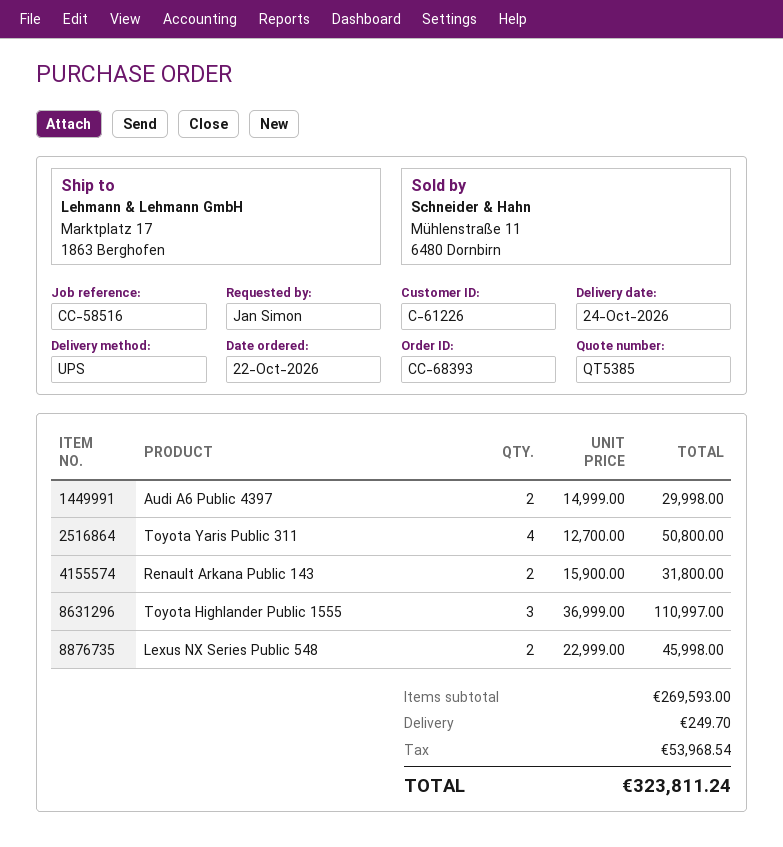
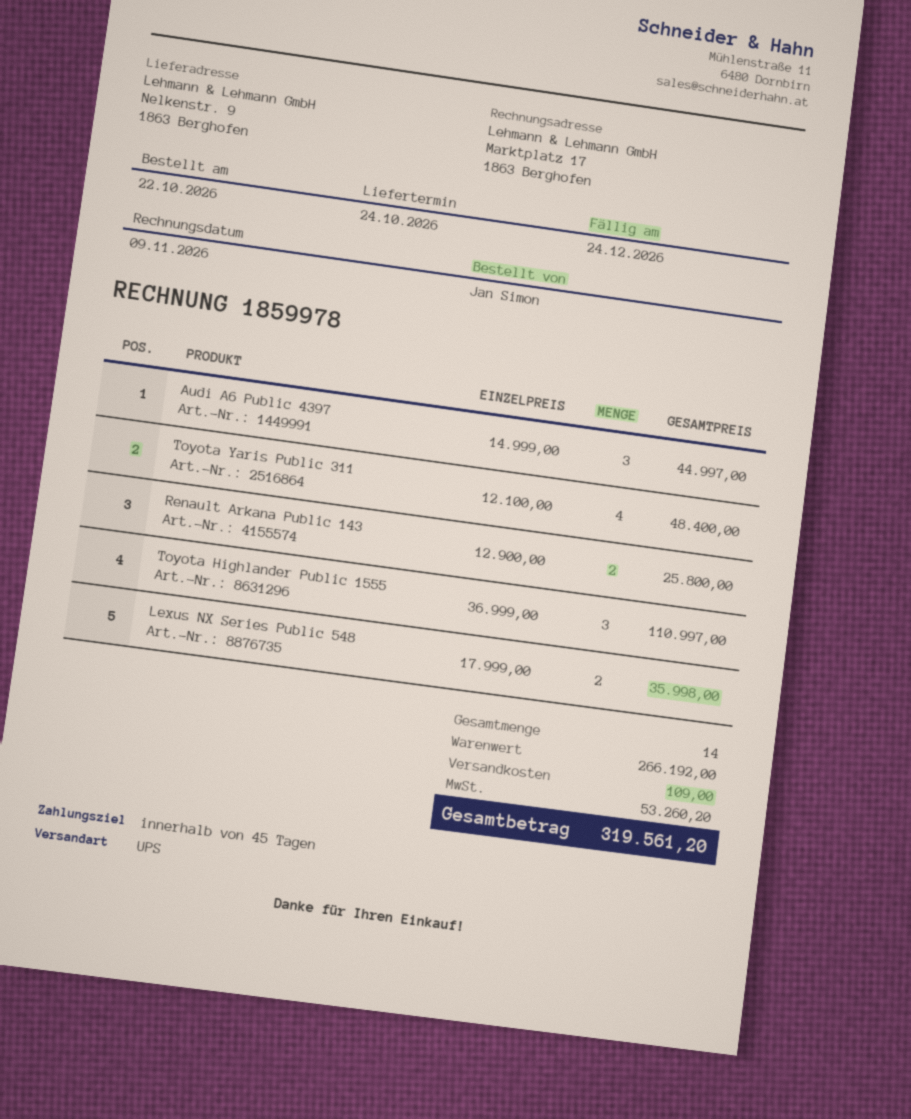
ship to: Marktplatz 17, 1863 Berghofen -> Nelkenstr. 9, 1863 Berghofen
Audi A6 Public 4397: 2 x 14999.00 = 29998.00 -> 3 x 14999.00 = 44997.00
Toyota Yaris Public 311: 4 x 12700.00 = 50800.00 -> 4 x 12100.00 = 48400.00
Renault Arkana Public 143: 2 x 15900.00 = 31800.00 -> 2 x 12900.00 = 25800.00
Lexus NX Series Public 548: 2 x 22999.00 = 45998.00 -> 2 x 17999.00 = 35998.00
subtotal: 269593.00 -> 266192.00
shipping: 249.70 -> 109.00
tax: 53968.54 -> 53260.20
total: 323811.24 -> 319561.20

